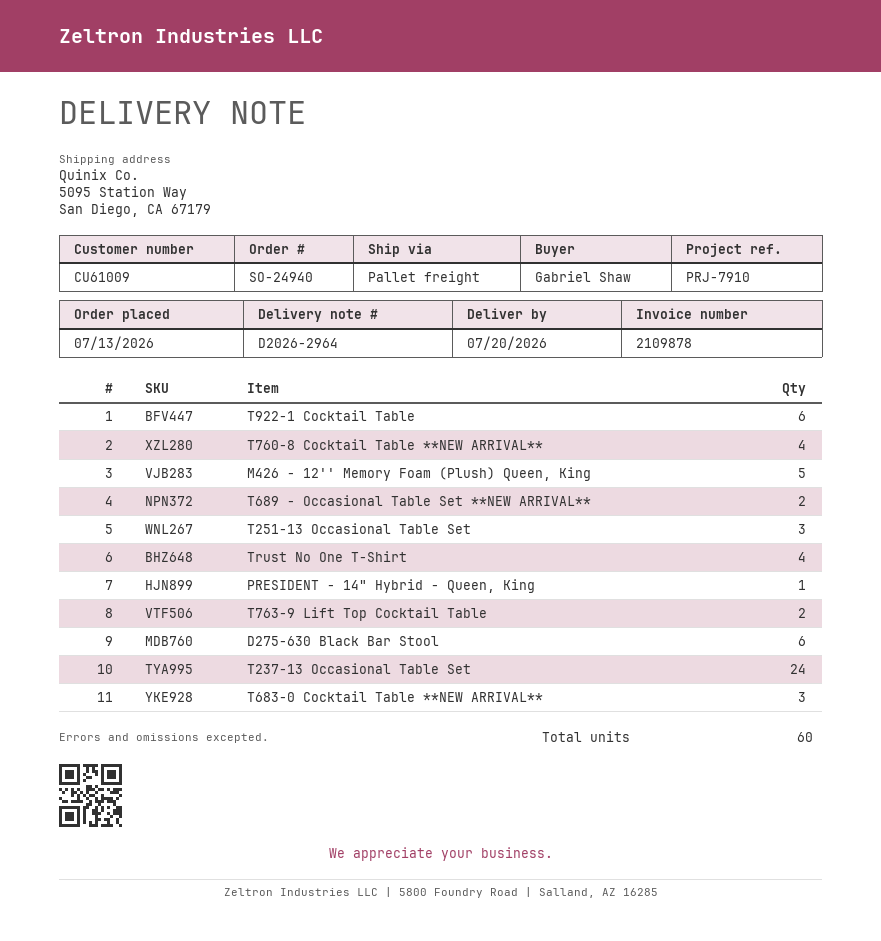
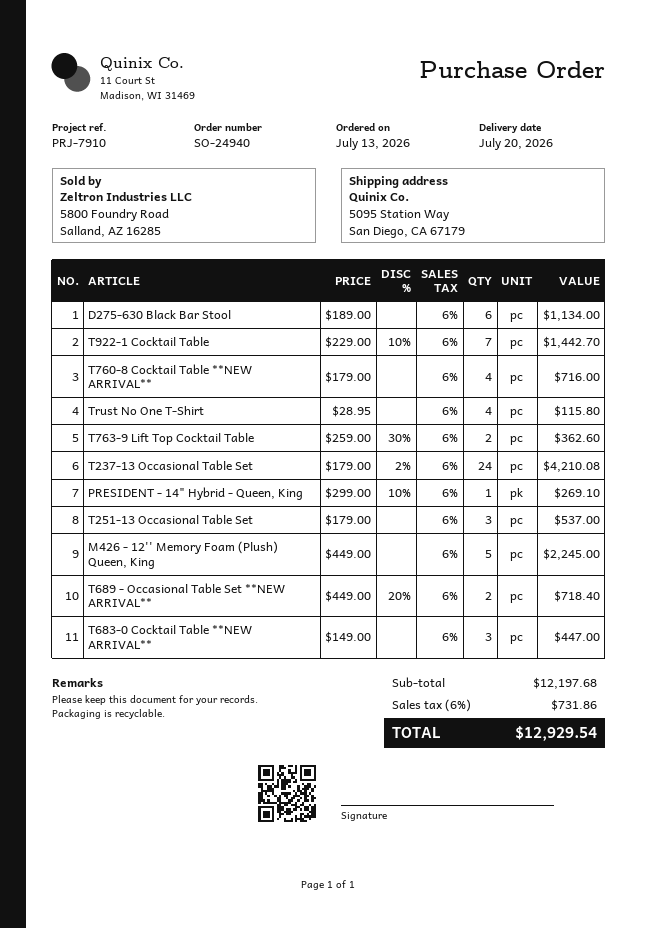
T922-1 Cocktail Table: 6 -> 7

